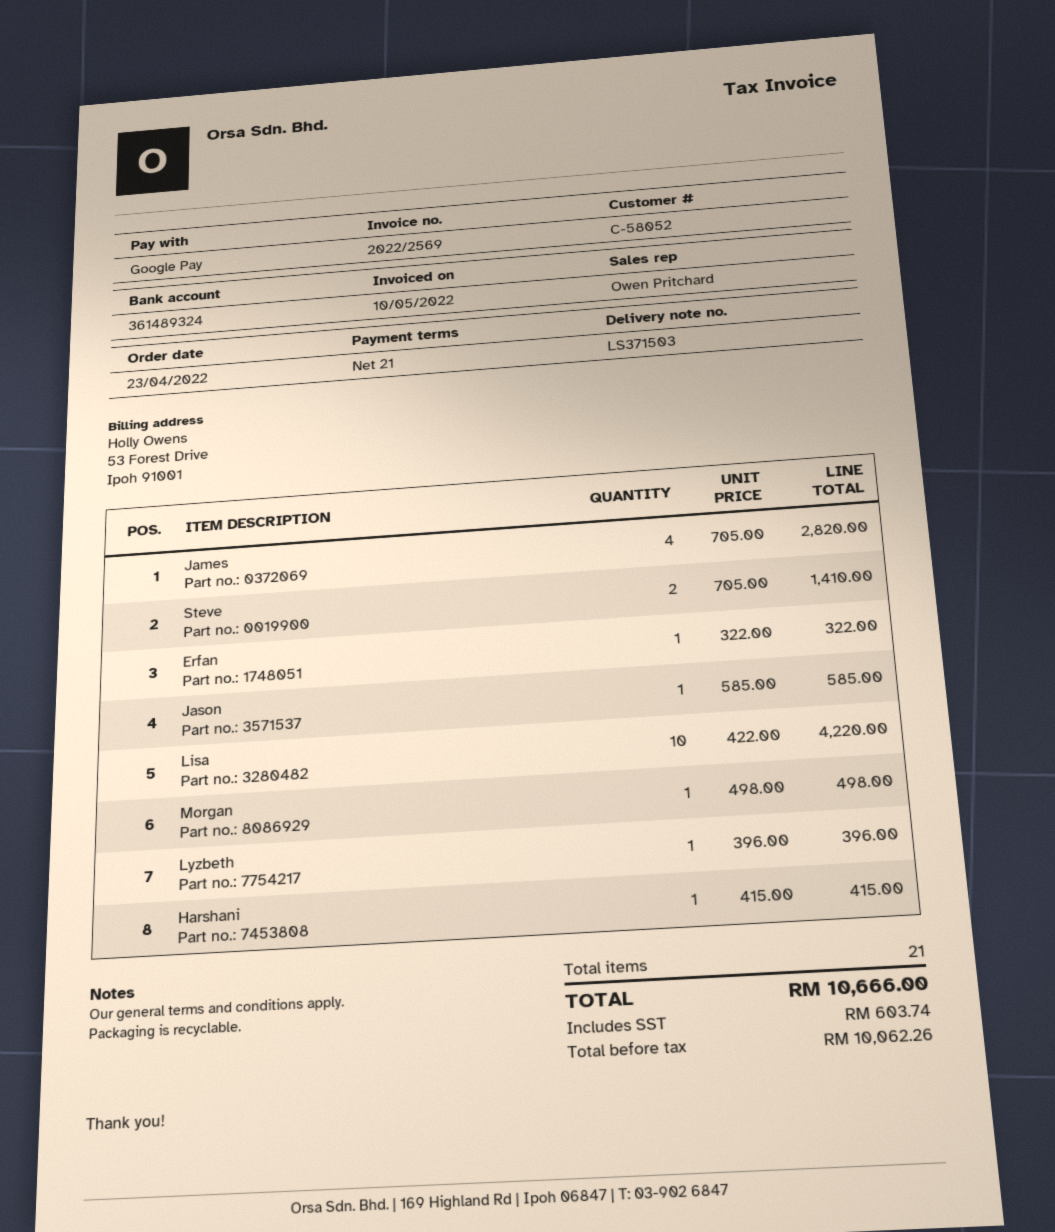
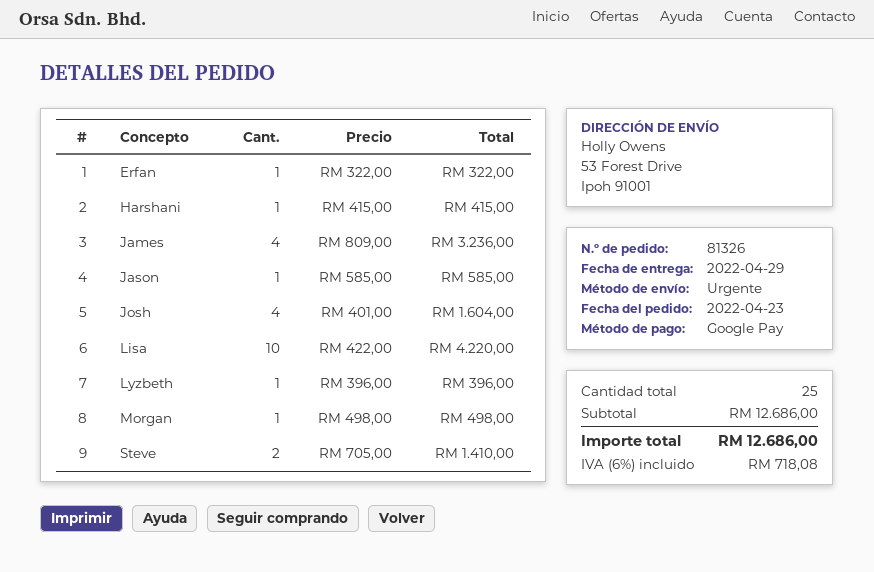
James: 4 x 705.00 = 2820.00 -> 4 x 809.00 = 3236.00
Josh: none -> 4 x 401.00 = 1604.00
total quantity: 21 -> 25
tax: 603.74 -> 718.08
total: 10666.00 -> 12686.00

